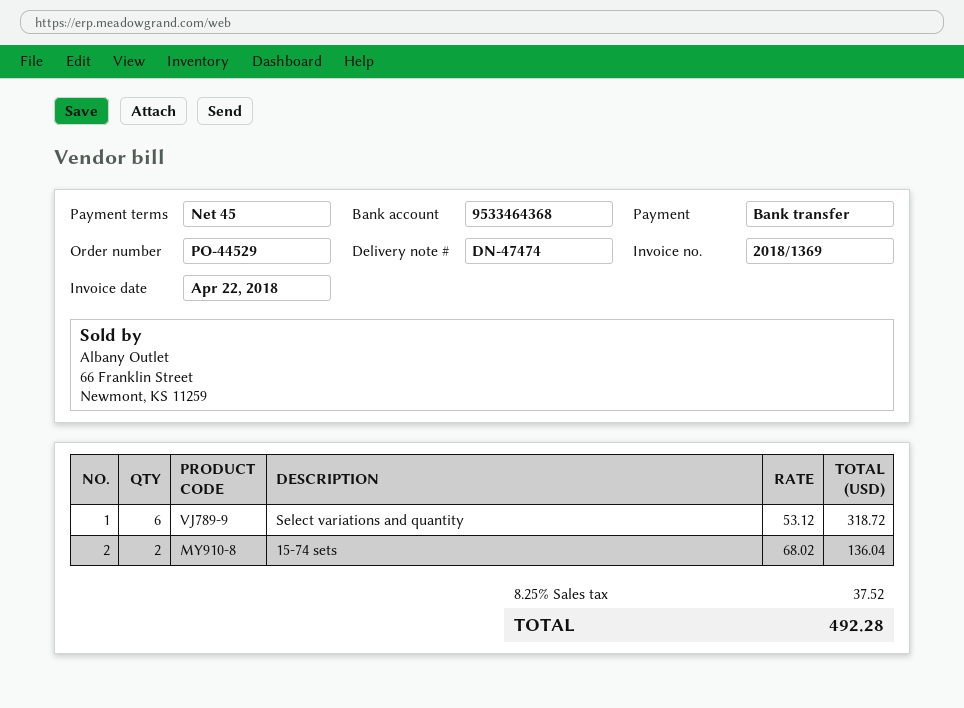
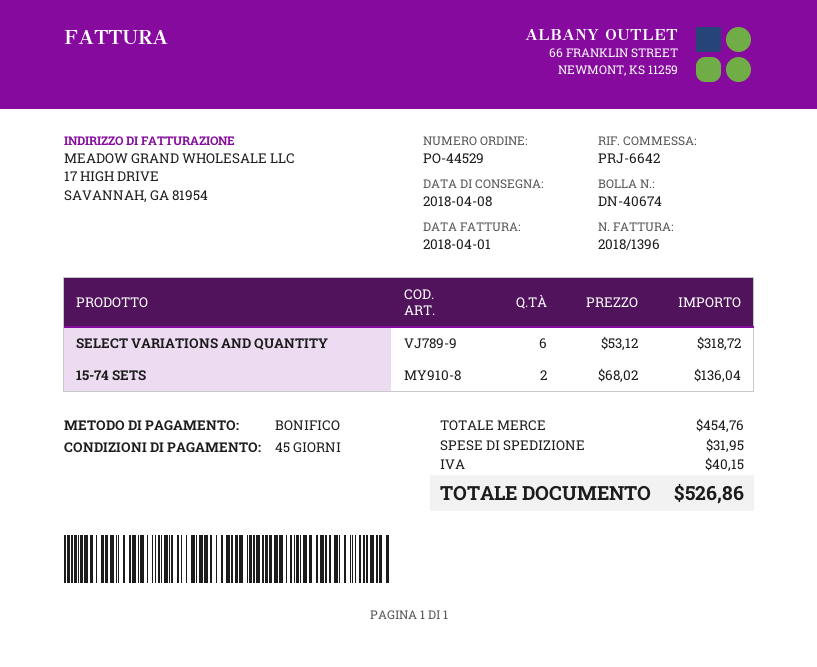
delivery note number: DN-47474 -> DN-40674
invoice number: 2018/1369 -> 2018/1396
invoice date: 2018-04-22 -> 2018-04-01
shipping: none -> 31.95
tax: 37.52 -> 40.15
total: 492.28 -> 526.86

